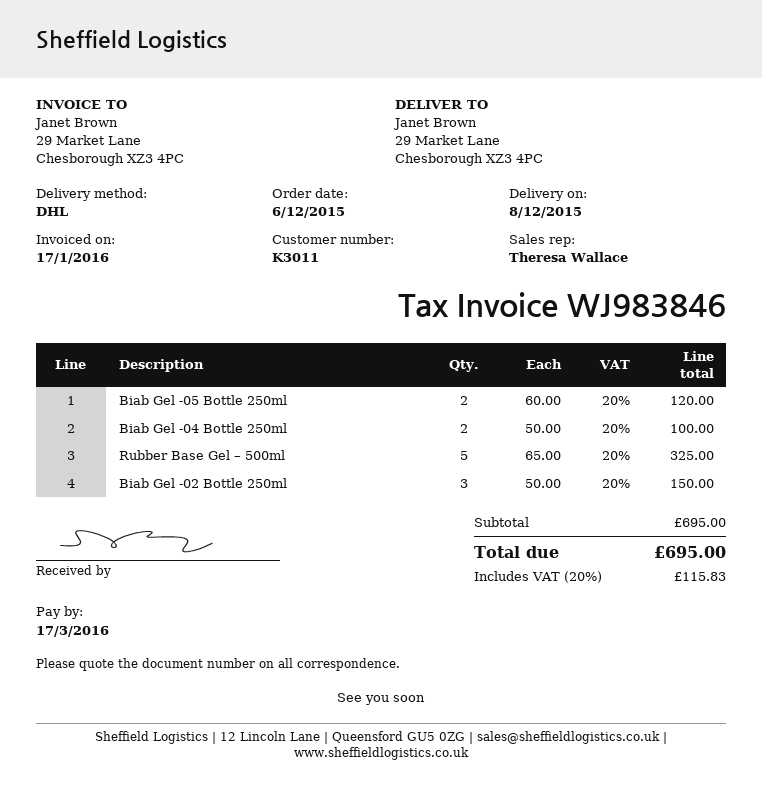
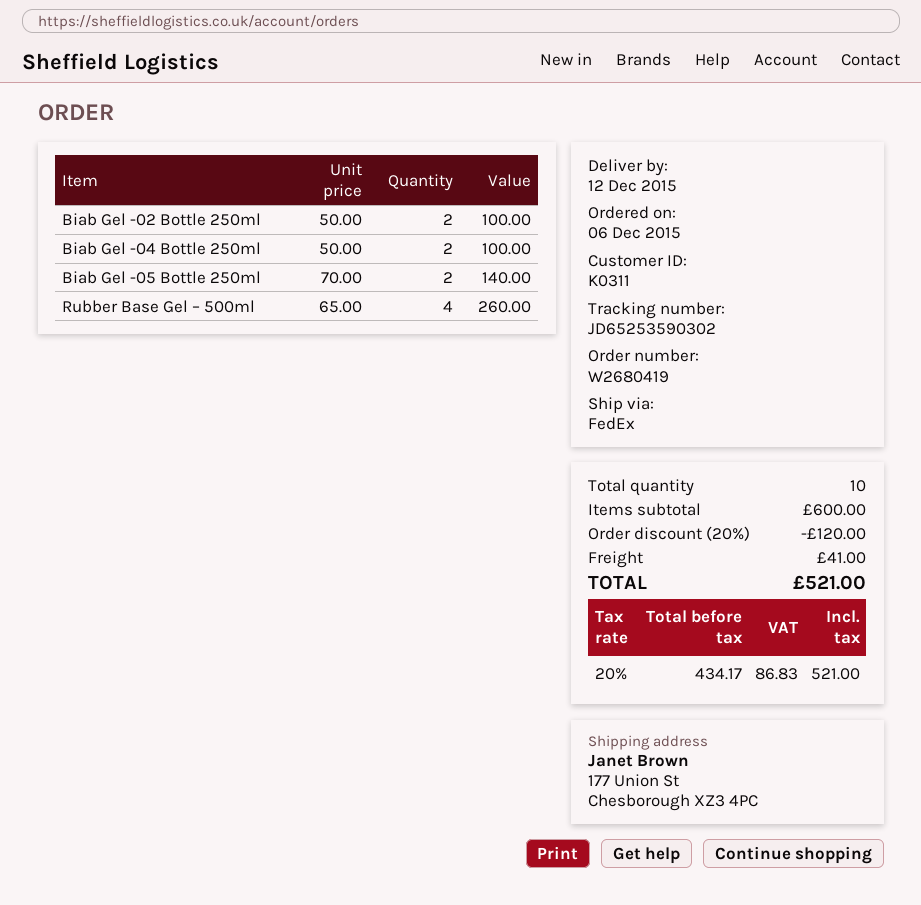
delivery date: 2015-12-08 -> 2015-12-12
customer number: K3011 -> K0311
shipping method: DHL -> FedEx
ship to: 29 Market Lane, Chesborough XZ3 4PC -> 177 Union St, Chesborough XZ3 4PC
Biab Gel -05 Bottle 250ml: 2 x 60.00 = 120.00 -> 2 x 70.00 = 140.00
Rubber Base Gel – 500ml: 5 x 65.00 = 325.00 -> 4 x 65.00 = 260.00
Biab Gel -02 Bottle 250ml: 3 x 50.00 = 150.00 -> 2 x 50.00 = 100.00
subtotal: 695.00 -> 600.00
discount: none -> 20% = 120.00
shipping: none -> 41.00
tax: 20% = 115.83 -> 20% = 86.83
total: 695.00 -> 521.00

